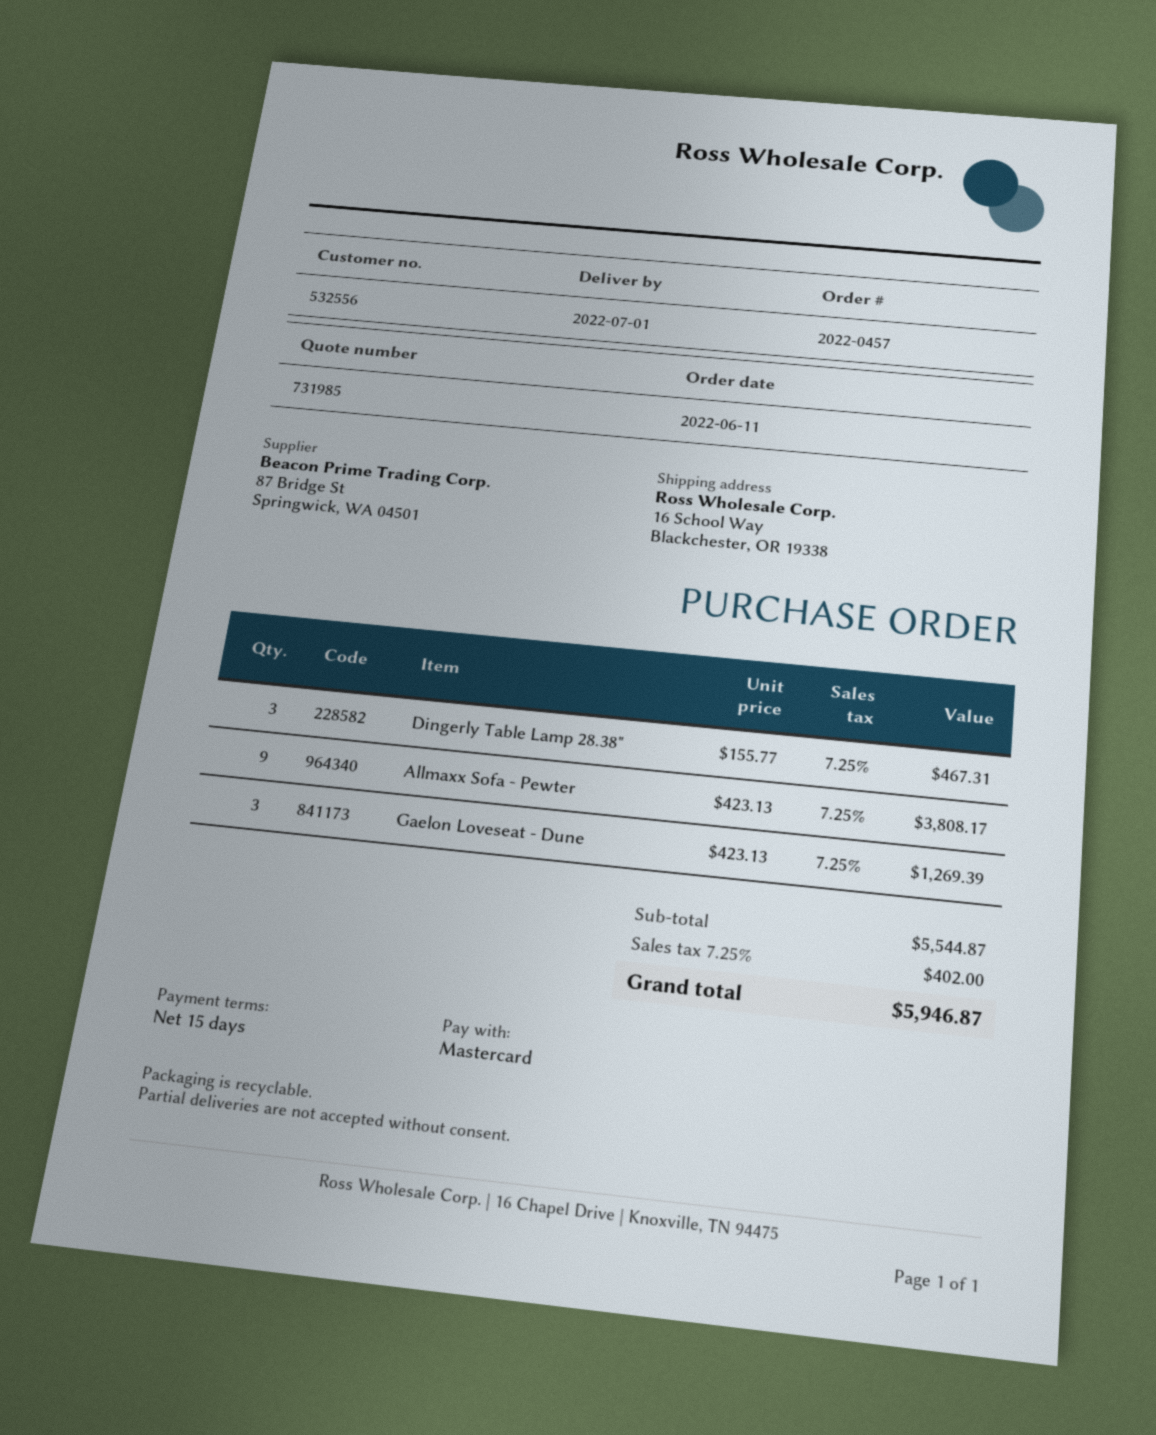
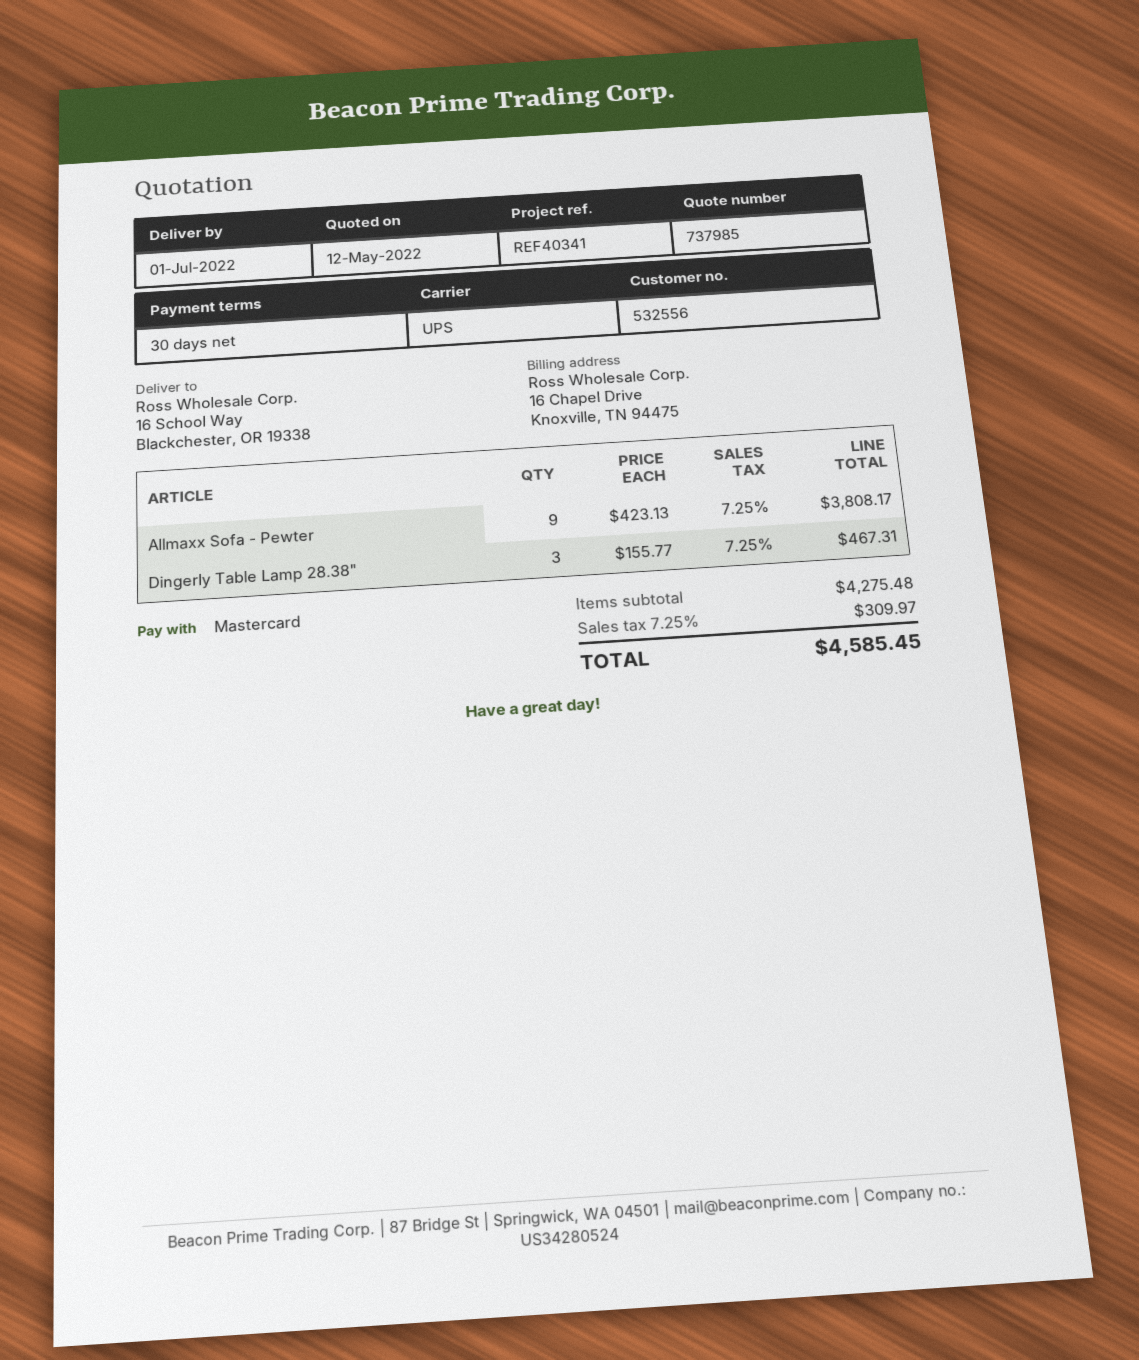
quote number: 731985 -> 737985
payment terms: 15 days -> 30 days
Gaelon Loveseat - Dune: 3 x 423.13 = 1269.39 -> none
subtotal: 5544.87 -> 4275.48
tax: 7.25% = 402.00 -> 7.25% = 309.97
total: 5946.87 -> 4585.45

